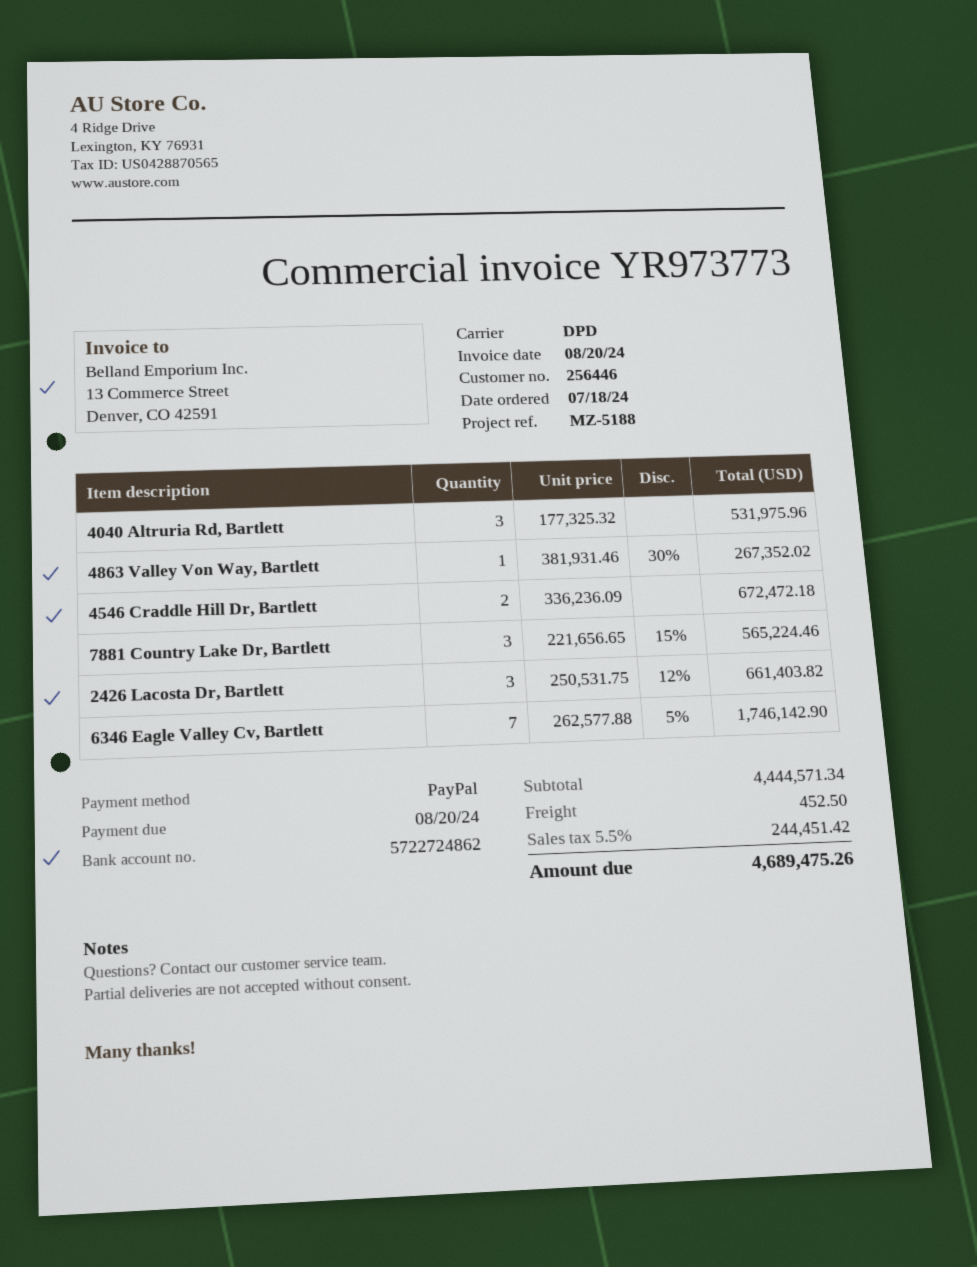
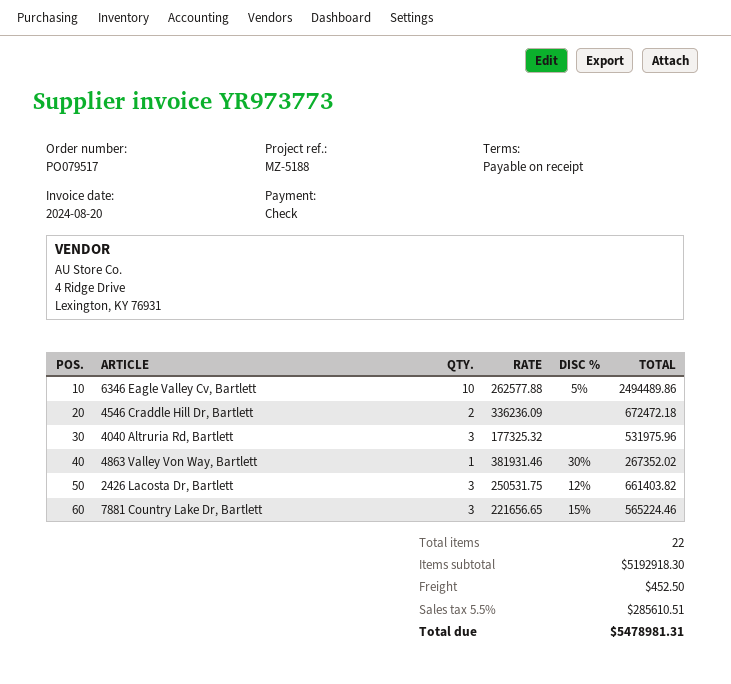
payment method: PayPal -> cheque
6346 Eagle Valley Cv, Bartlett: 7 x 262577.88 - 5% = 1746142.90 -> 10 x 262577.88 - 5% = 2494489.86
subtotal: 4444571.34 -> 5192918.30
tax: 5.5% = 244451.42 -> 5.5% = 285610.51
total: 4689475.26 -> 5478981.31

